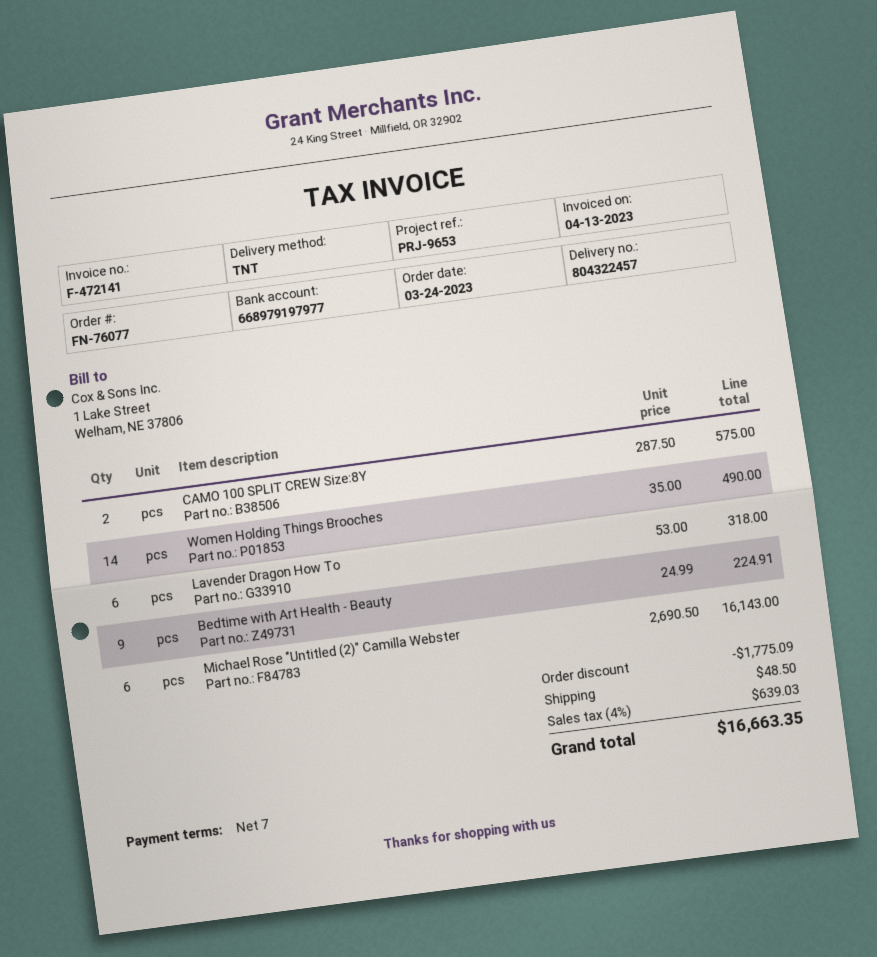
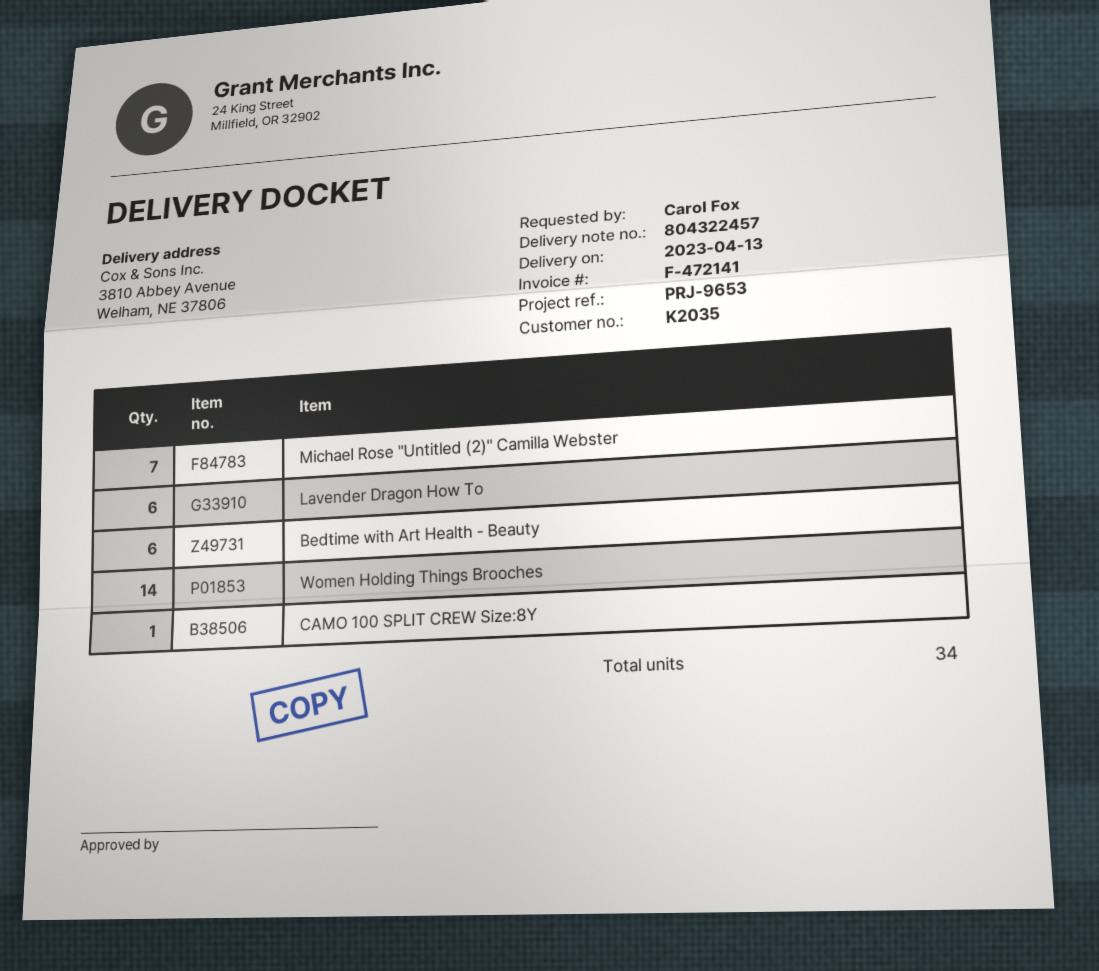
CAMO 100 SPLIT CREW Size:8Y: 2 -> 1
Bedtime with Art Health - Beauty: 9 -> 6
Michael Rose "Untitled (2)" Camilla Webster: 6 -> 7

